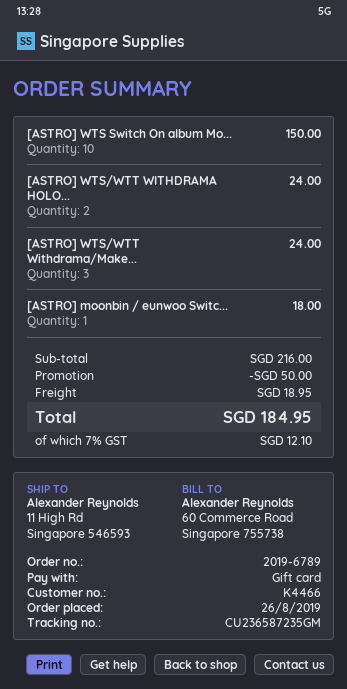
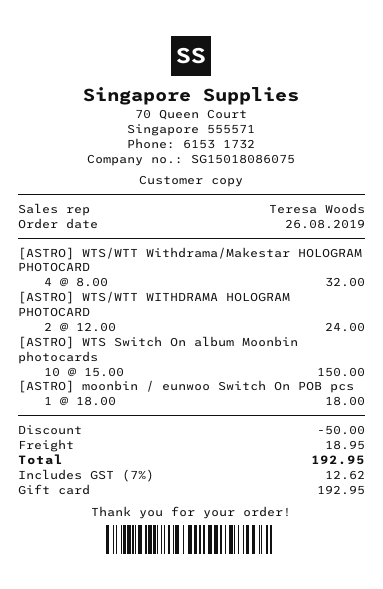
[ASTRO] WTS/WTT Withdrama/Make...: 3 for 24.00 -> 4 for 32.00
tax: 7% = 12.10 -> 7% = 12.62
total: 184.95 -> 192.95

